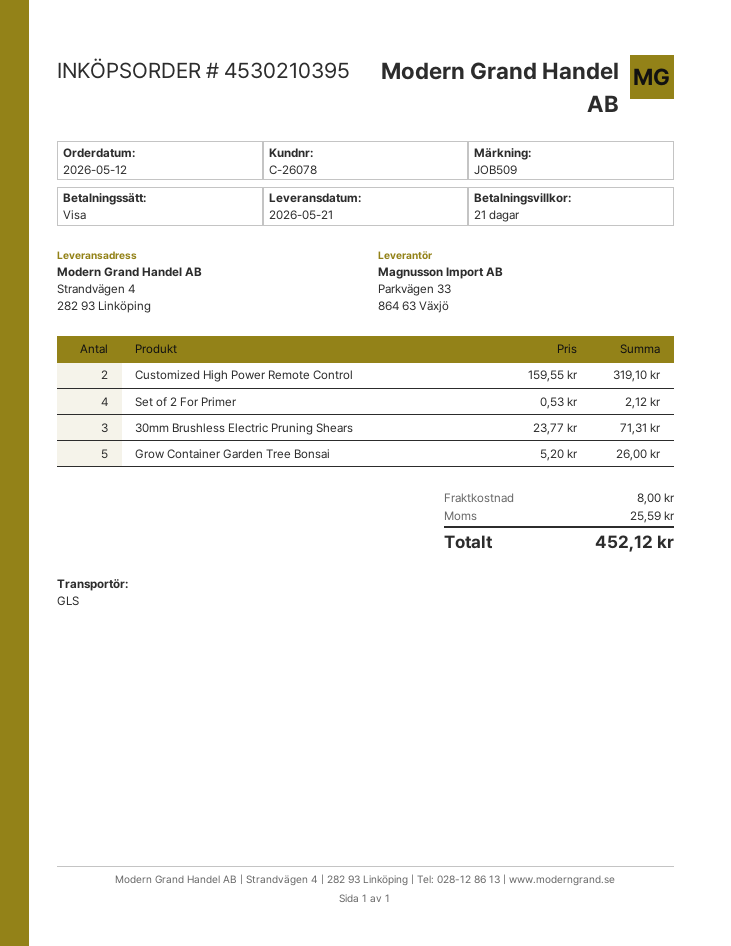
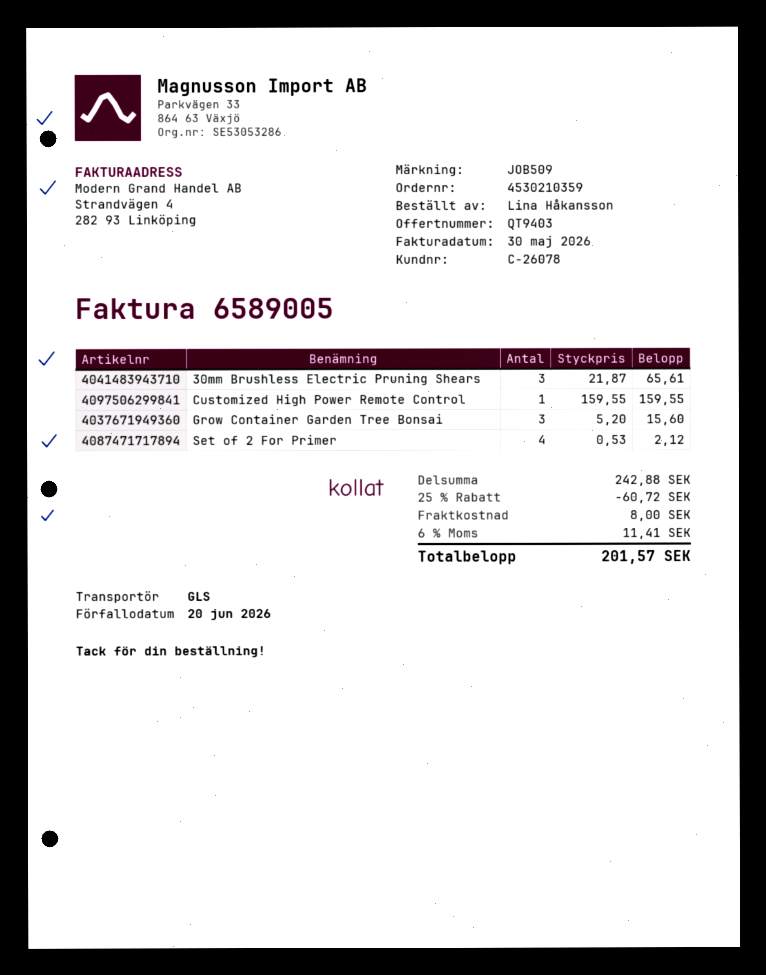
order number: 4530210395 -> 4530210359
Customized High Power Remote Control: 2 x 159.55 = 319.10 -> 1 x 159.55 = 159.55
30mm Brushless Electric Pruning Shears: 3 x 23.77 = 71.31 -> 3 x 21.87 = 65.61
Grow Container Garden Tree Bonsai: 5 x 5.20 = 26.00 -> 3 x 5.20 = 15.60
discount: none -> 25% = 60.72
tax: 25.59 -> 11.41
total: 452.12 -> 201.57

